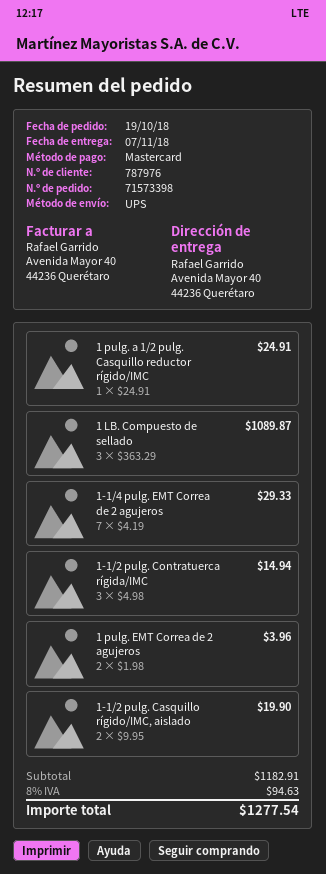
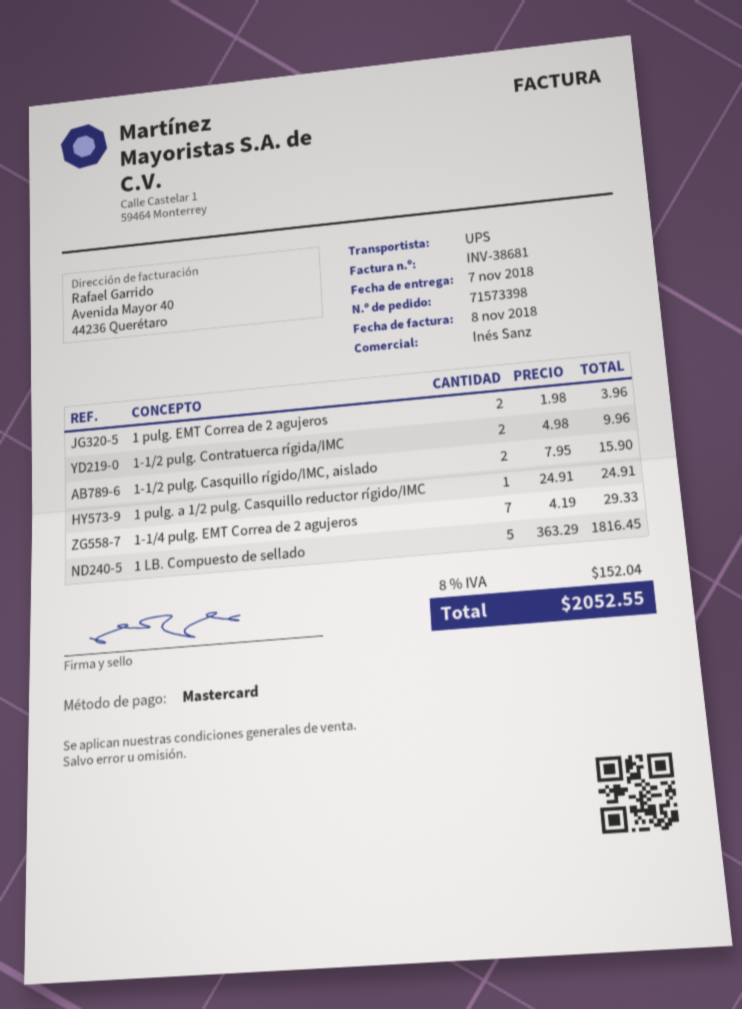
1 LB. Compuesto de sellado: 3 x 363.29 = 1089.87 -> 5 x 363.29 = 1816.45
1-1/2 pulg. Contratuerca rígida/IMC: 3 x 4.98 = 14.94 -> 2 x 4.98 = 9.96
1-1/2 pulg. Casquillo rígido/IMC, aislado: 2 x 9.95 = 19.90 -> 2 x 7.95 = 15.90
tax: 8% = 94.63 -> 8% = 152.04
total: 1277.54 -> 2052.55

